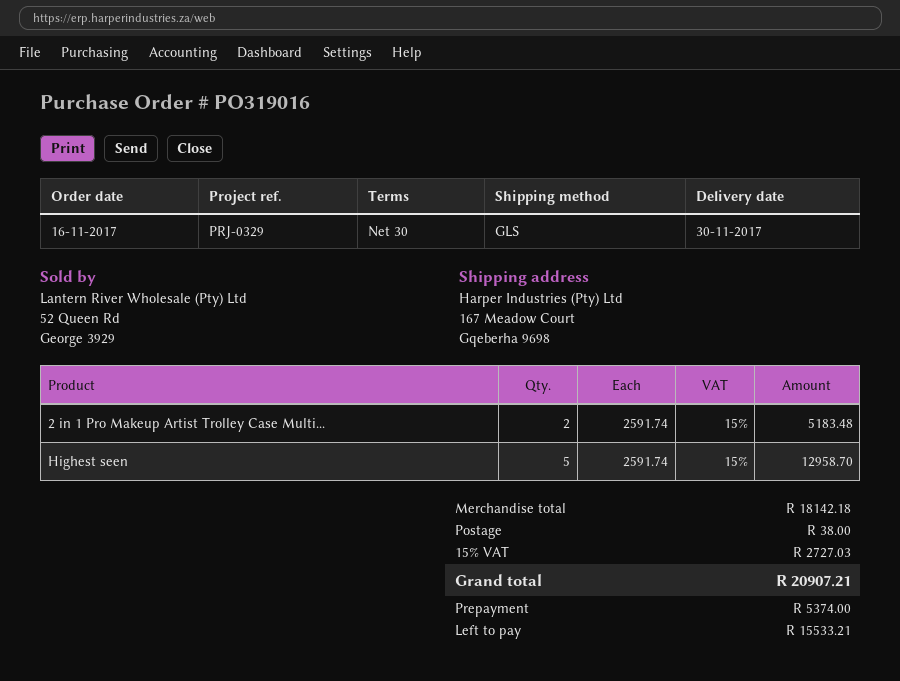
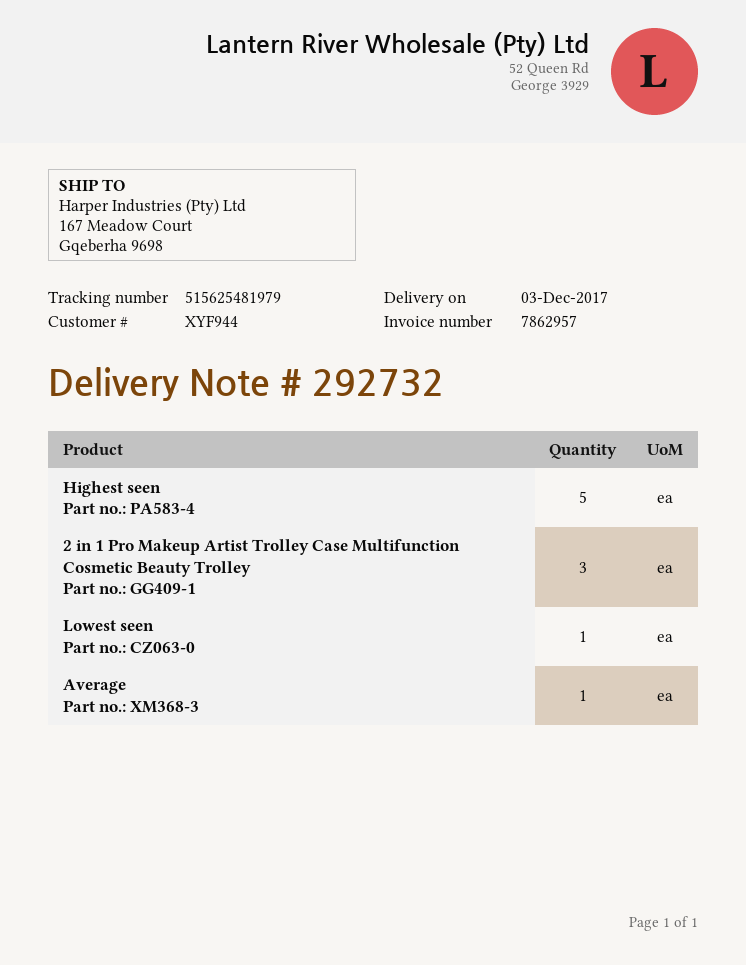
delivery date: 2017-11-30 -> 2017-12-03
2 in 1 Pro Makeup Artist Trolley Case Multi...: 2 -> 3
Lowest seen: none -> 1
Average: none -> 1

